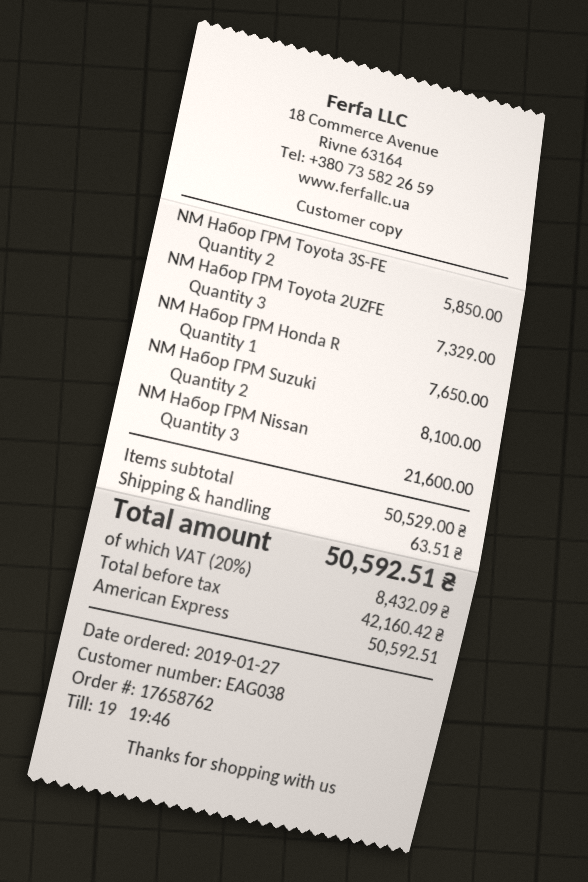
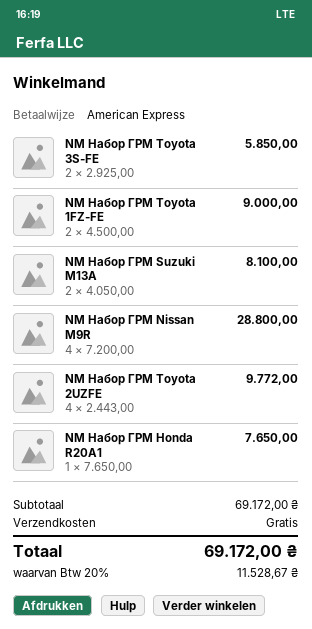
NM Набор ГРМ Toyota 2UZFE: 3 for 7329.00 -> 4 for 9772.00
NM Набор ГРМ Nissan: 3 for 21600.00 -> 4 for 28800.00
NM Набор ГРМ Toyota 1FZ-FE: none -> 2 for 9000.00
subtotal: 50529.00 -> 69172.00
shipping: 63.51 -> 0.00
tax: 20% = 8432.09 -> 20% = 11528.67
total: 50592.51 -> 69172.00

